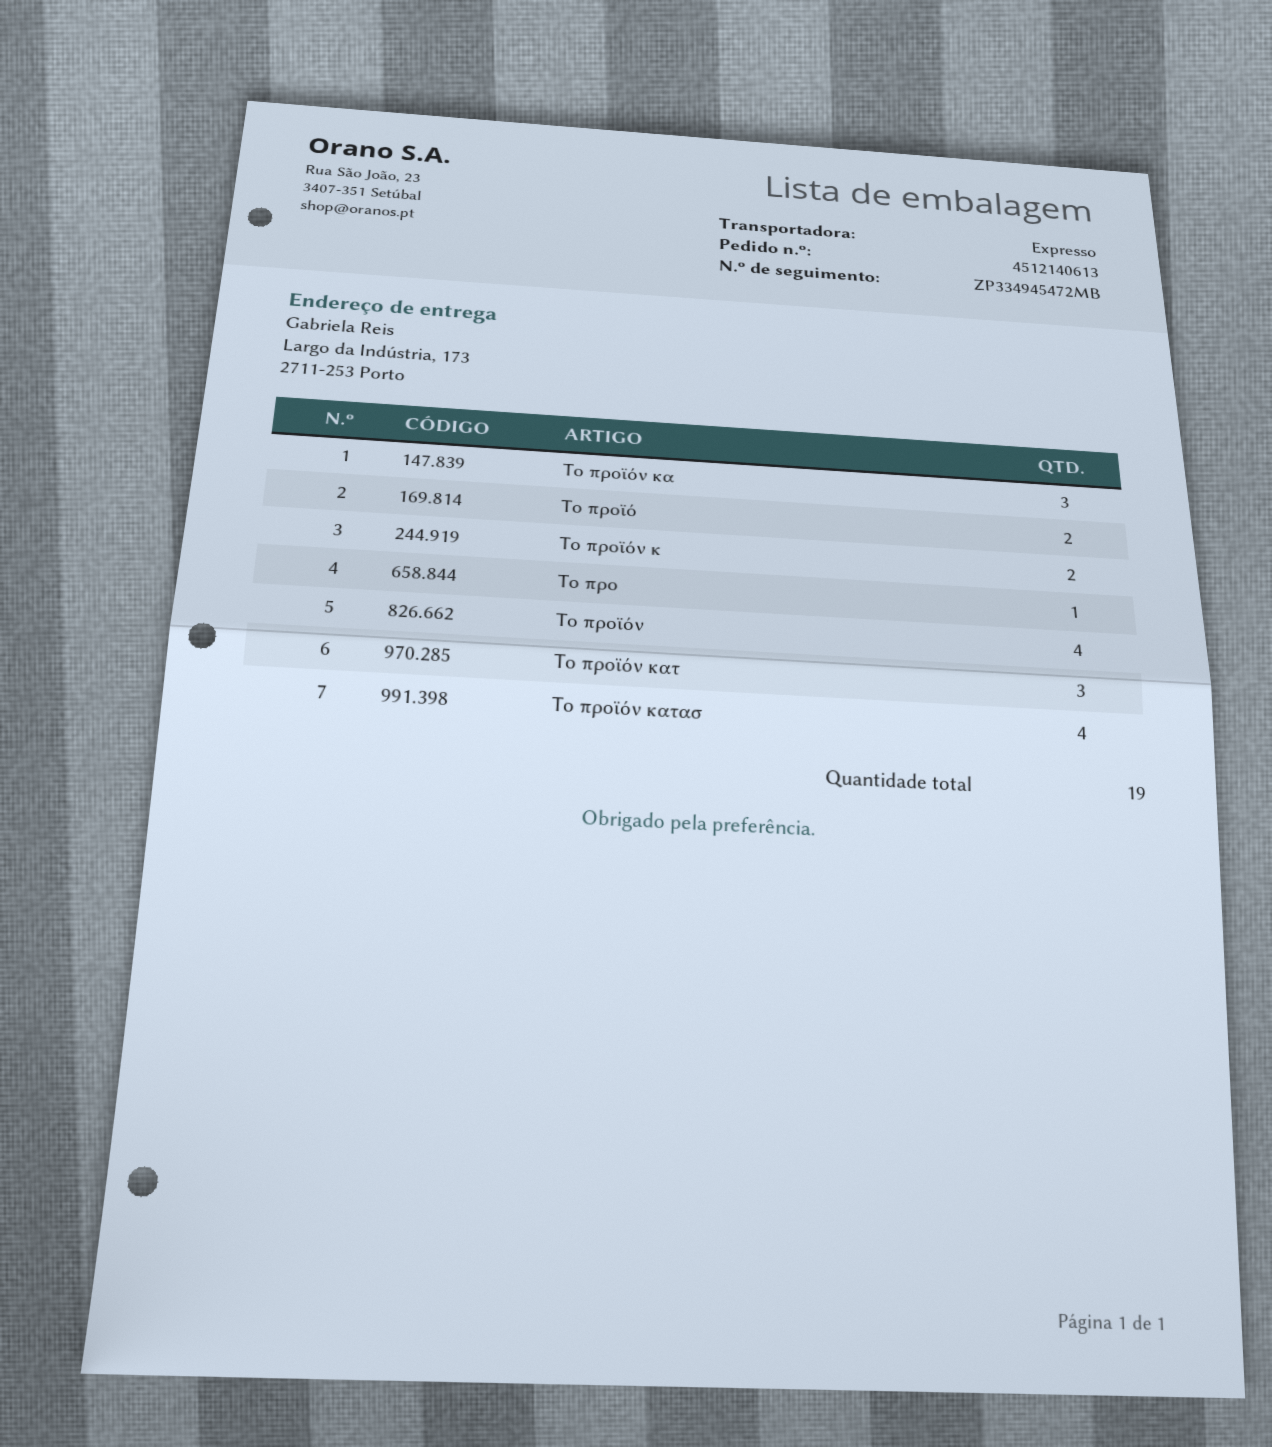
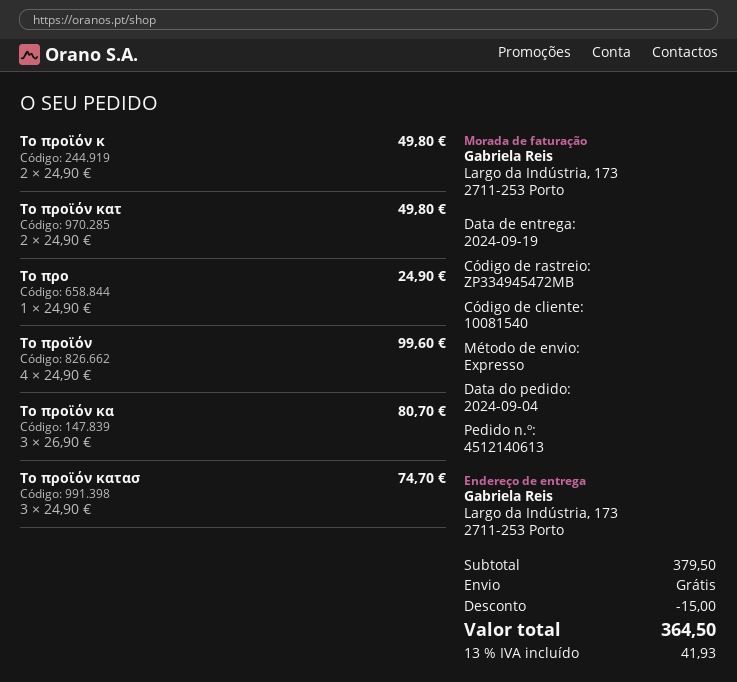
Το προϊό: 2 -> none
Το προϊόν κατ: 3 -> 2
Το προϊόν κατασ: 4 -> 3

